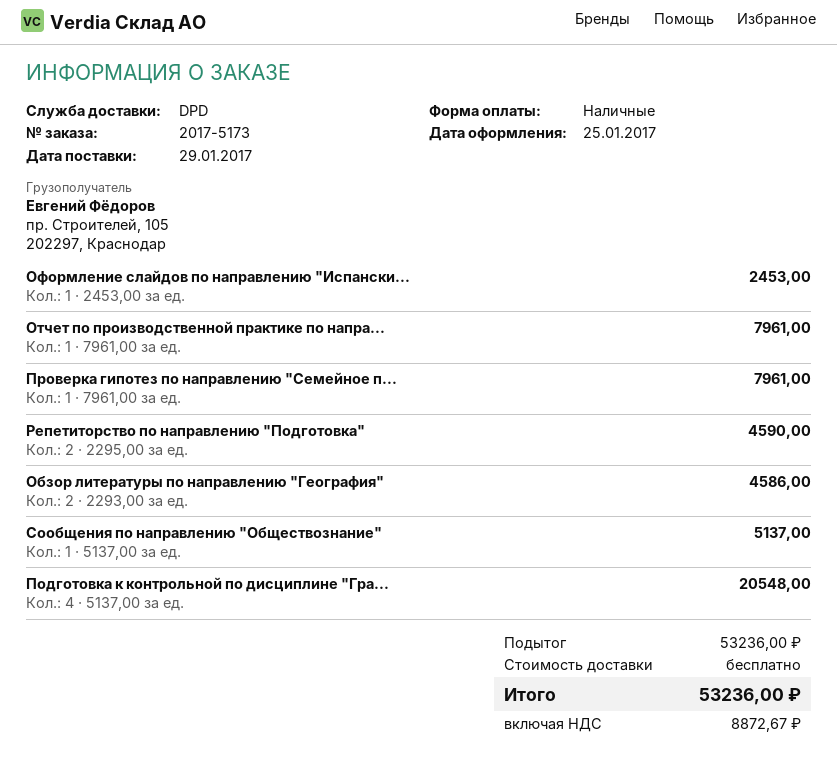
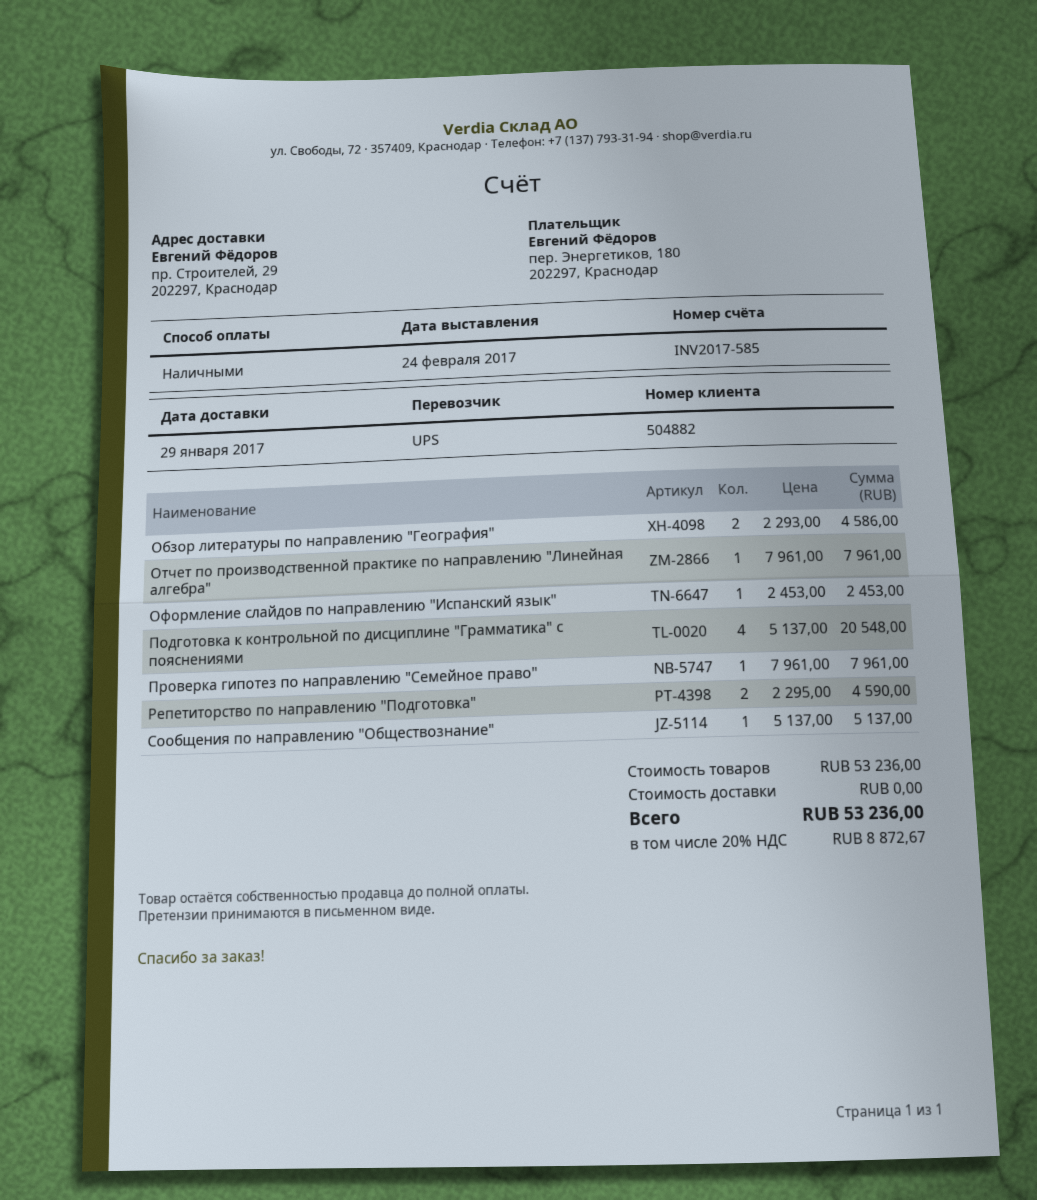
shipping method: DPD -> UPS
ship to: пр. Строителей, 105, 202297, Краснодар -> пр. Строителей, 29, 202297, Краснодар

